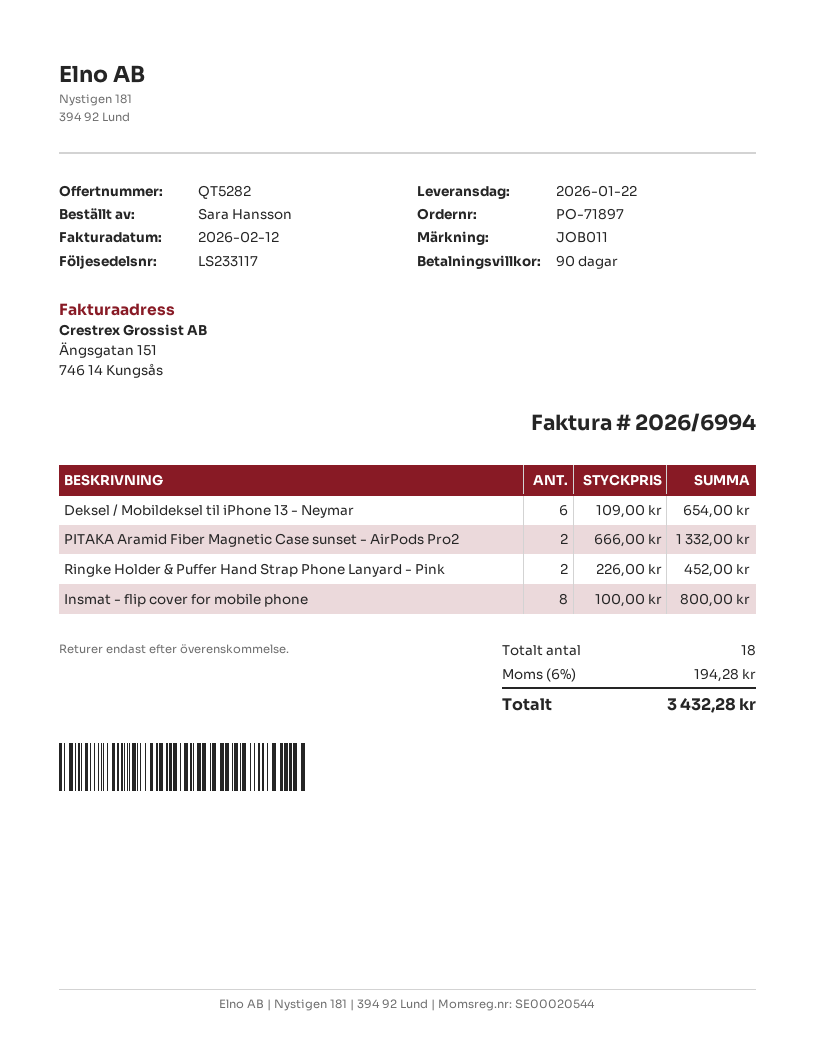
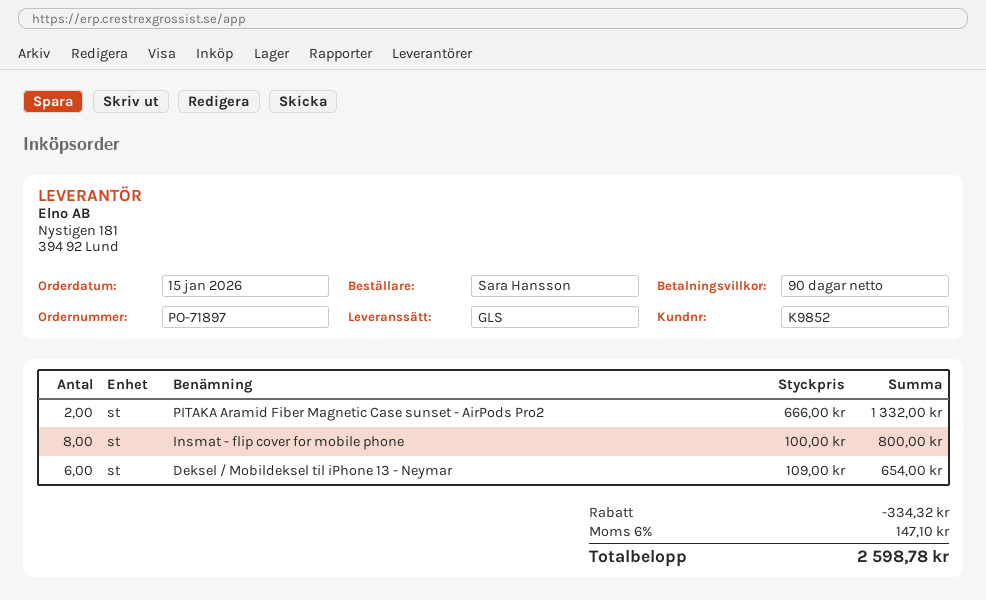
Ringke Holder & Puffer Hand Strap Phone Lanyard - Pink: 2 x 226.00 = 452.00 -> none
discount: none -> 334.32
tax: 6% = 194.28 -> 6% = 147.10
total: 3432.28 -> 2598.78

